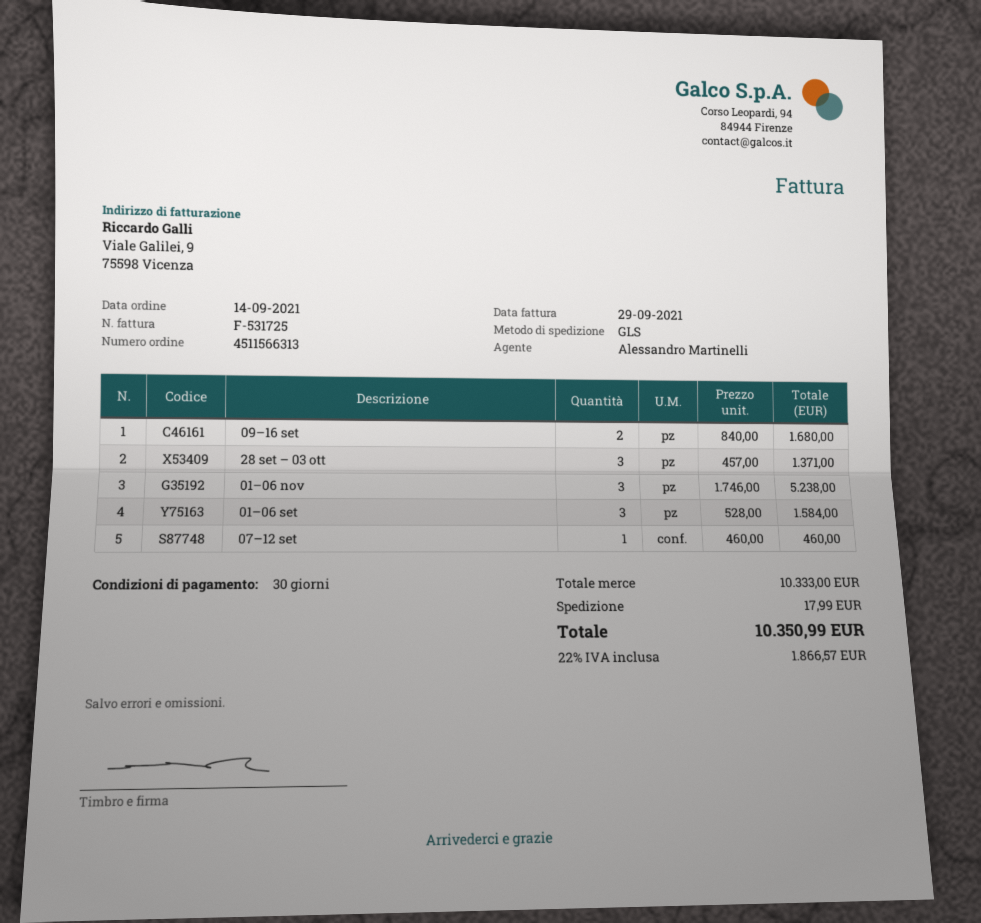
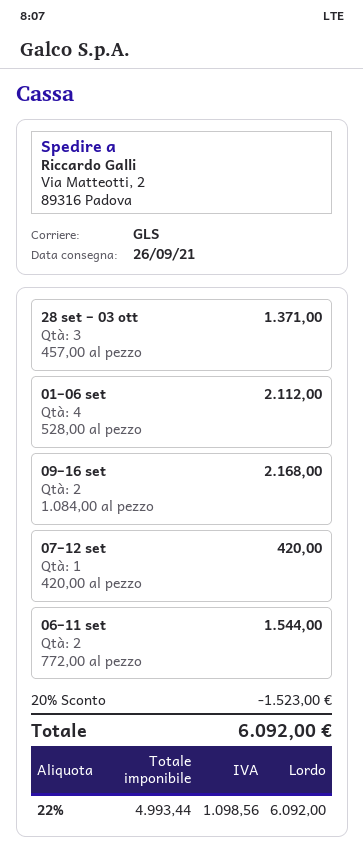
09–16 set: 2 x 840.00 = 1680.00 -> 2 x 1084.00 = 2168.00
01–06 nov: 3 x 1746.00 = 5238.00 -> none
01–06 set: 3 x 528.00 = 1584.00 -> 4 x 528.00 = 2112.00
07–12 set: 1 x 460.00 = 460.00 -> 1 x 420.00 = 420.00
06–11 set: none -> 2 x 772.00 = 1544.00
discount: none -> 20% = 1523.00
shipping: 17.99 -> none
tax: 22% = 1866.57 -> 22% = 1098.56
total: 10350.99 -> 6092.00

